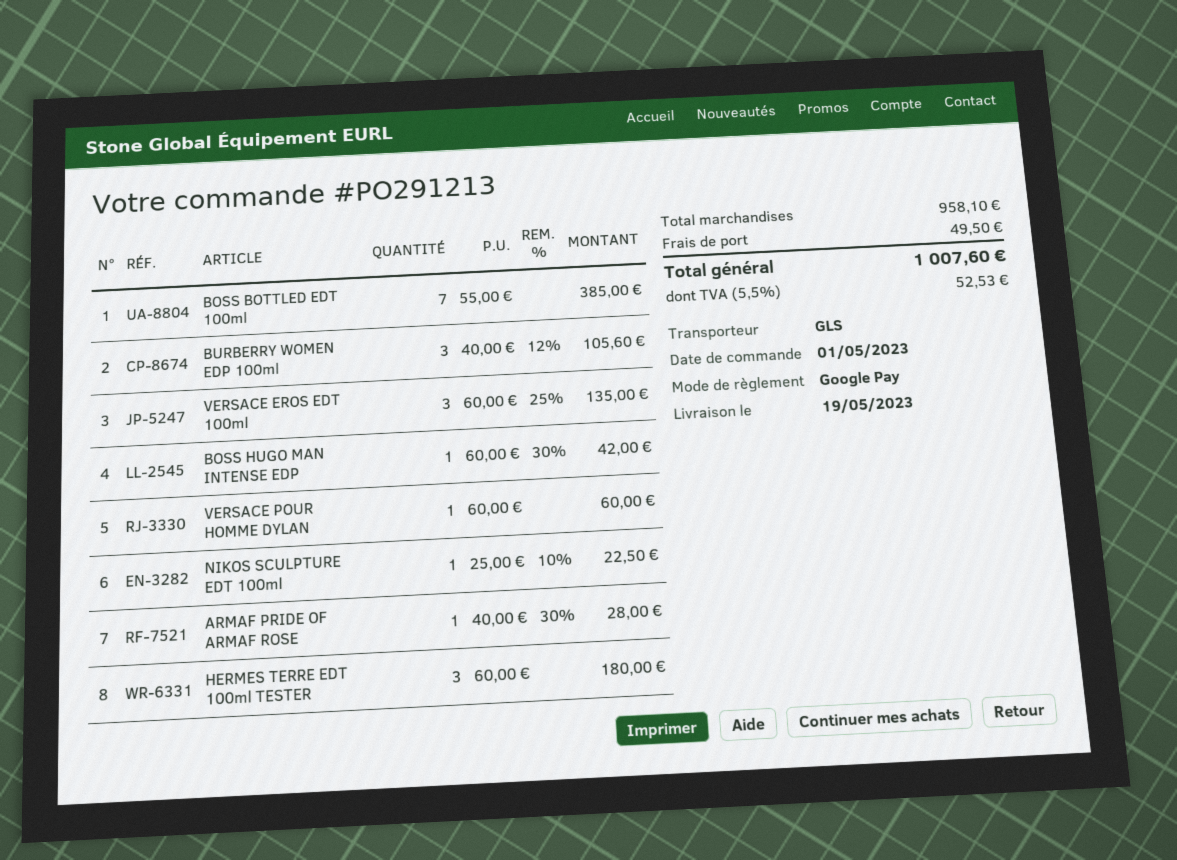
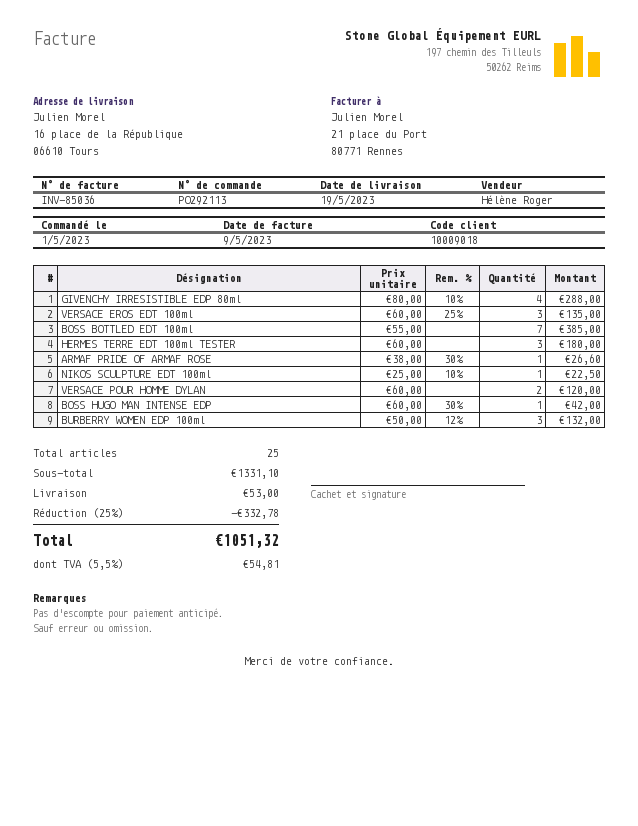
order number: PO291213 -> PO292113
BURBERRY WOMEN EDP 100ml: 3 x 40.00 - 12% = 105.60 -> 3 x 50.00 - 12% = 132.00
VERSACE POUR HOMME DYLAN: 1 x 60.00 = 60.00 -> 2 x 60.00 = 120.00
ARMAF PRIDE OF ARMAF ROSE: 1 x 40.00 - 30% = 28.00 -> 1 x 38.00 - 30% = 26.60
GIVENCHY IRRESISTIBLE EDP 80ml: none -> 4 x 80.00 - 10% = 288.00
subtotal: 958.10 -> 1331.10
discount: none -> 25% = 332.78
shipping: 49.50 -> 53.00
tax: 5.5% = 52.53 -> 5.5% = 54.81
total: 1007.60 -> 1051.32

